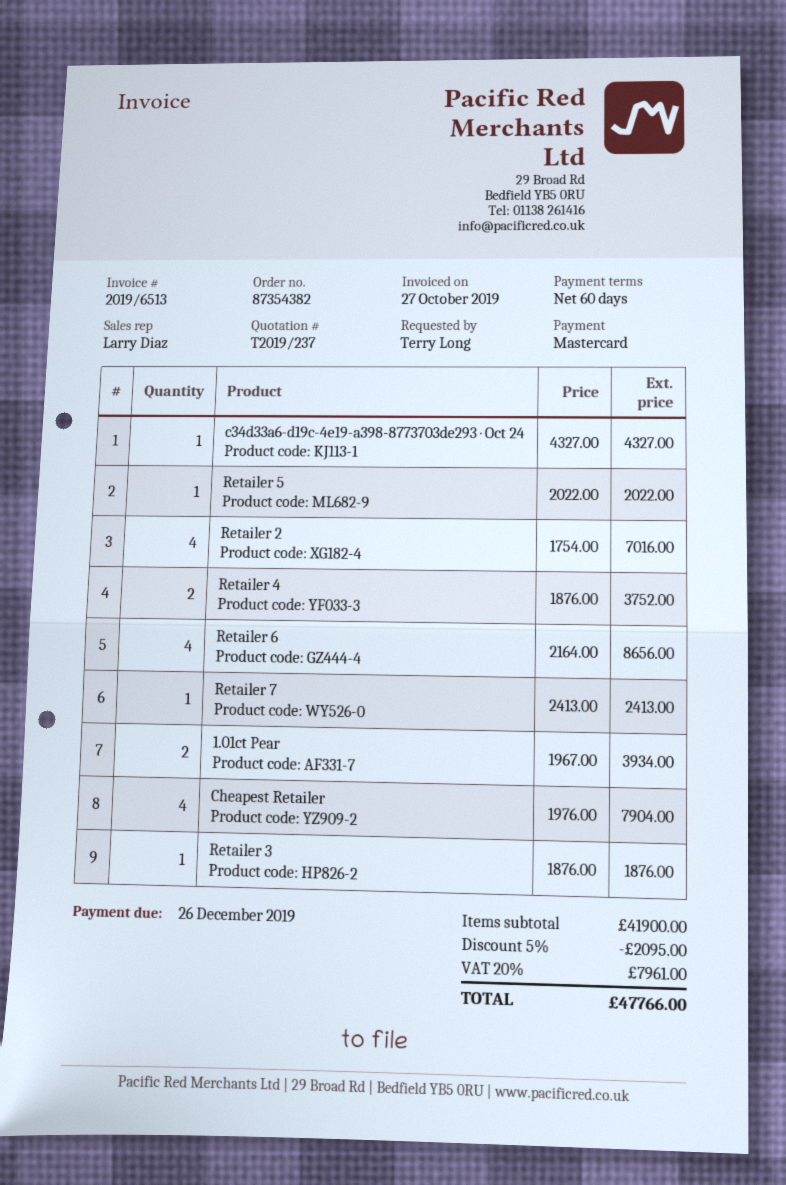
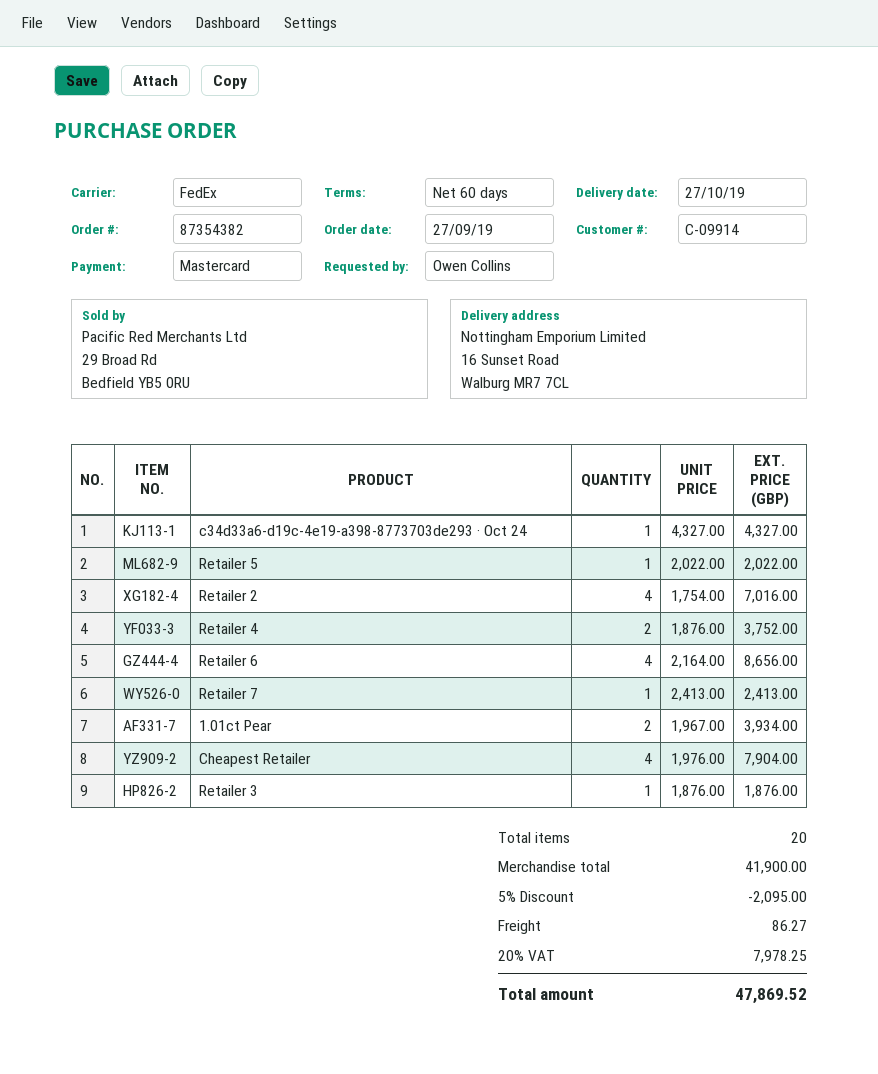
ordered by: Terry Long -> Owen Collins
shipping: none -> 86.27
tax: 20% = 7961.00 -> 20% = 7978.25
total: 47766.00 -> 47869.52

